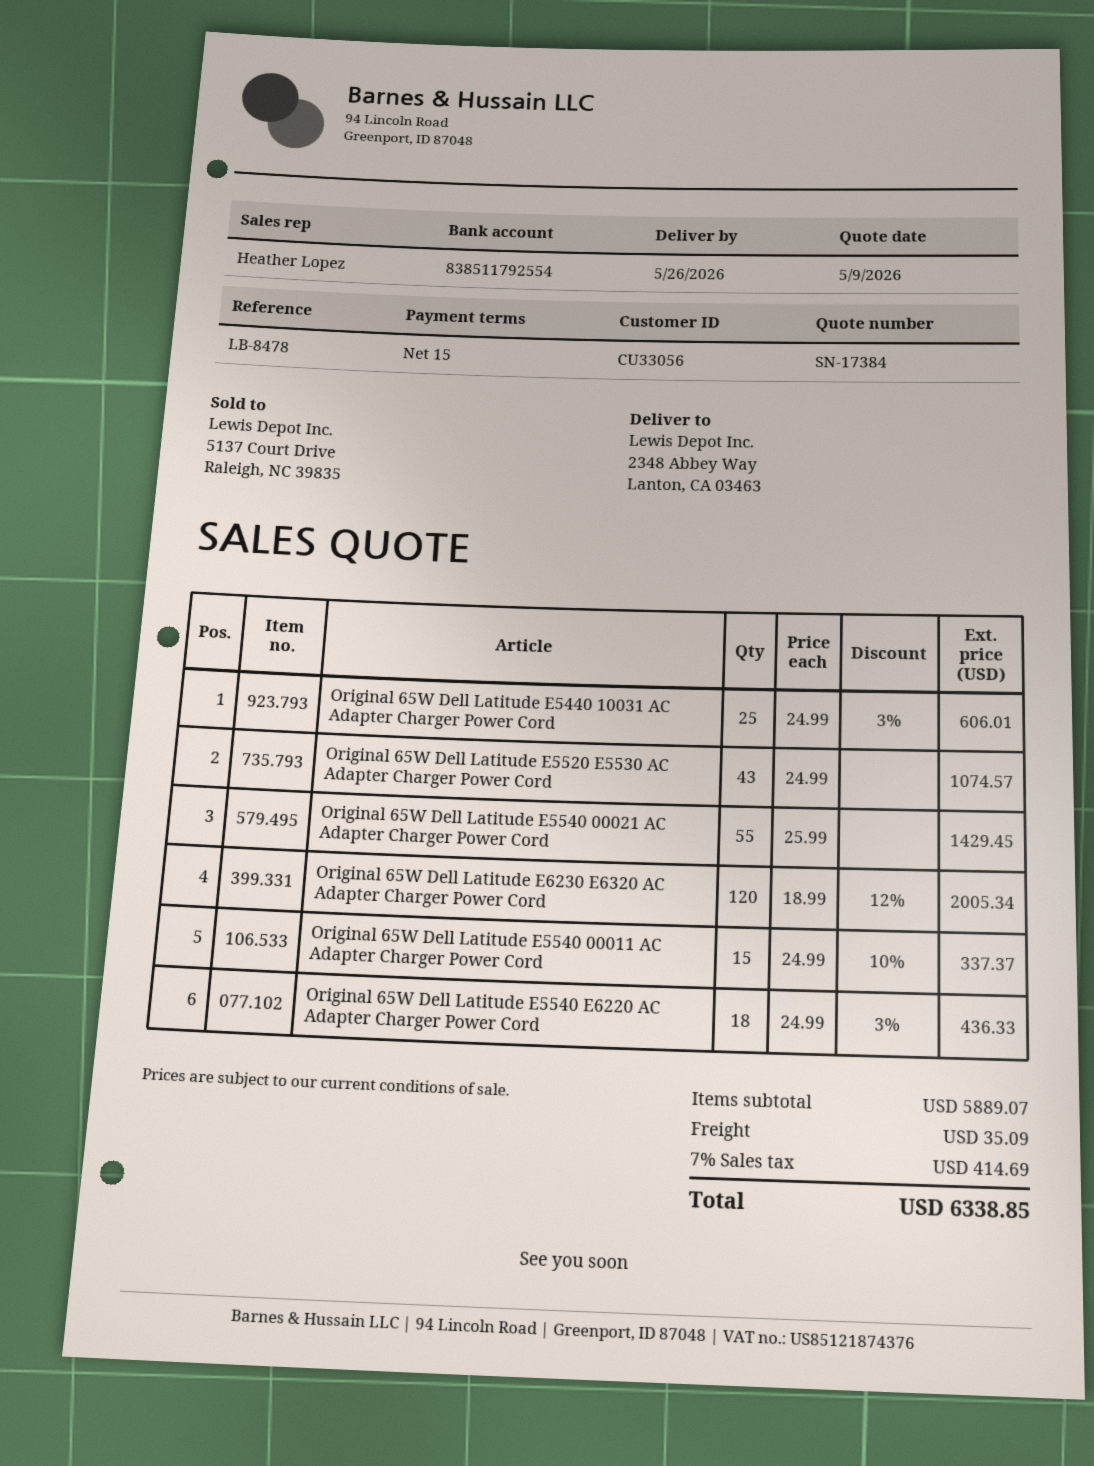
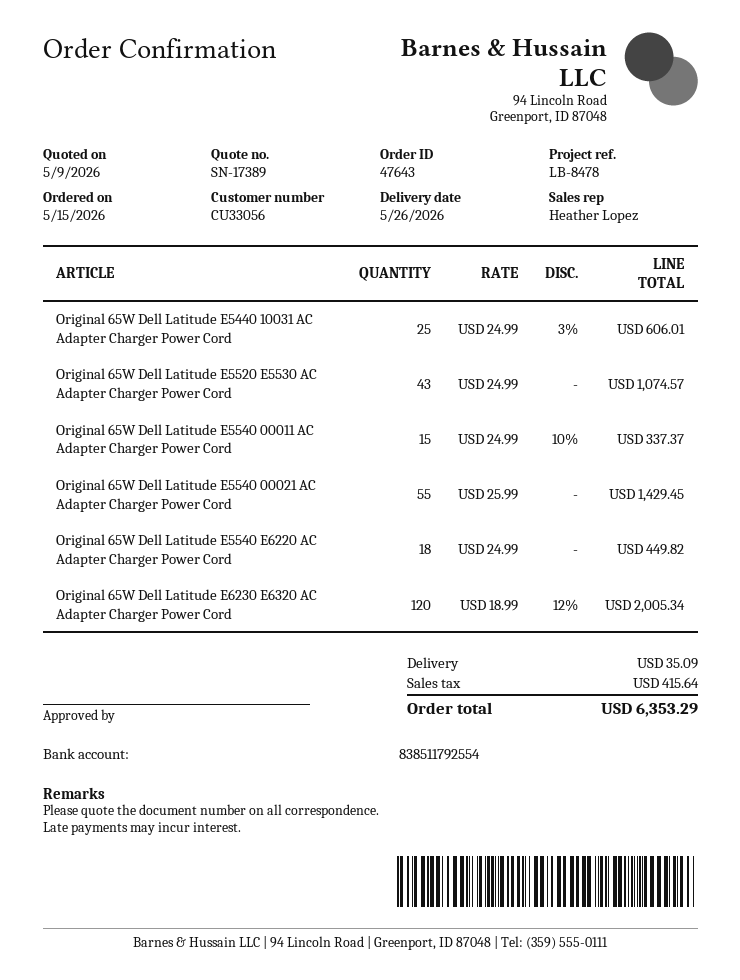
quote number: SN-17384 -> SN-17389
Original 65W Dell Latitude E5540 E6220 AC Adapter Charger Power Cord: 18 x 24.99 - 3% = 436.33 -> 18 x 24.99 = 449.82
tax: 414.69 -> 415.64
total: 6338.85 -> 6353.29

